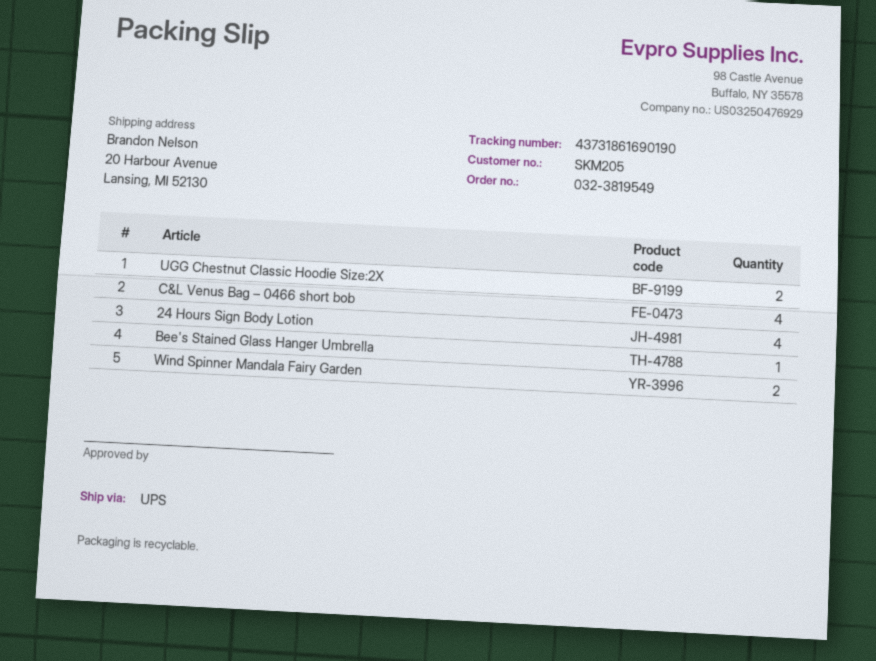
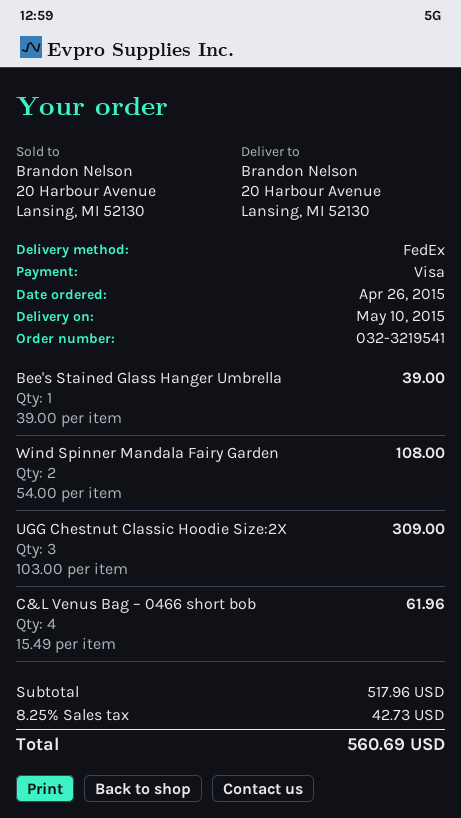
order number: 032-3819549 -> 032-3219541
shipping method: UPS -> FedEx
UGG Chestnut Classic Hoodie Size:2X: 2 -> 3
24 Hours Sign Body Lotion: 4 -> none

